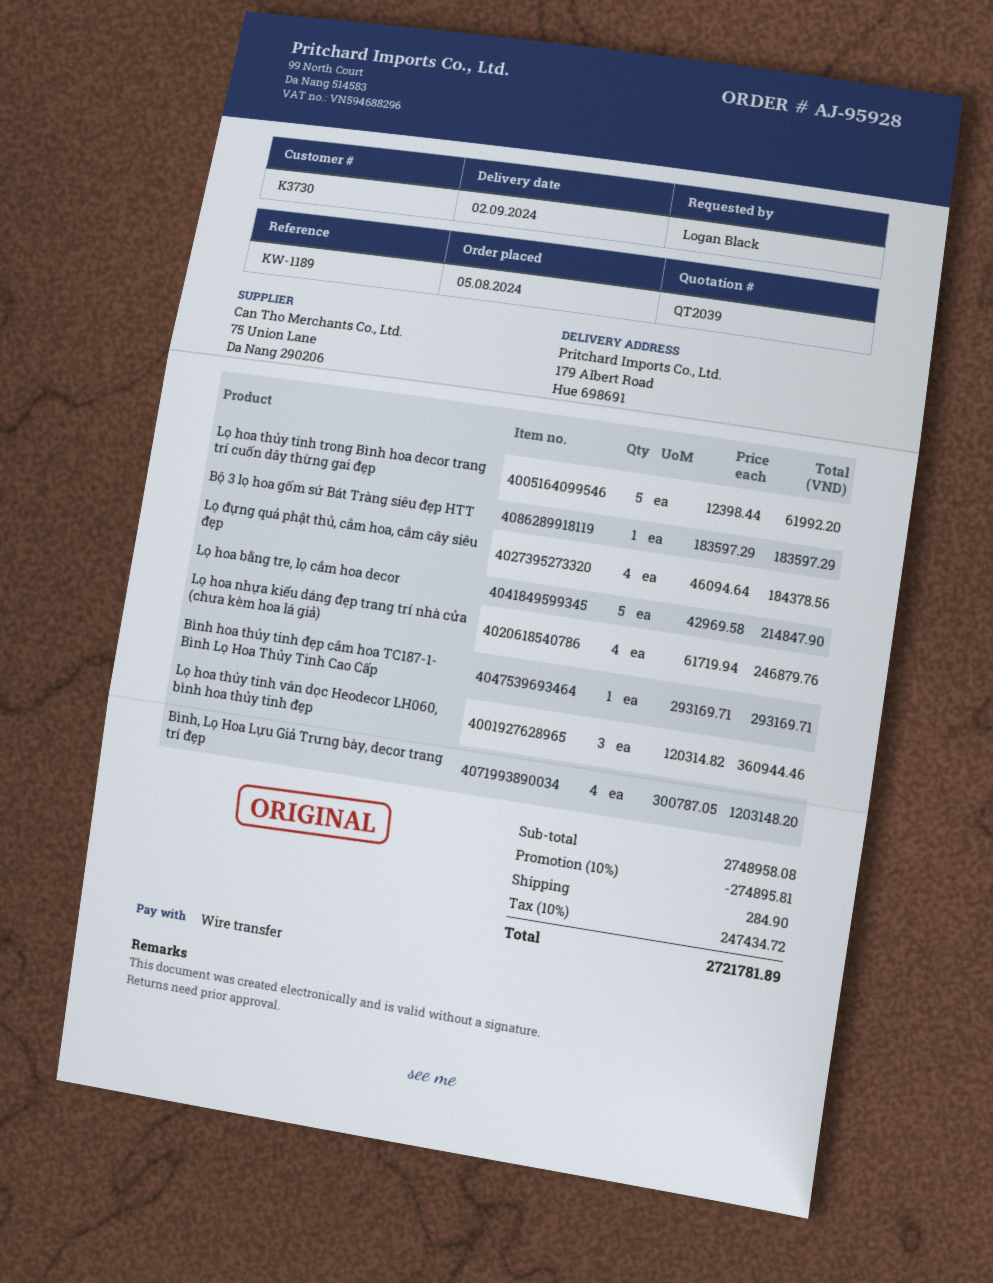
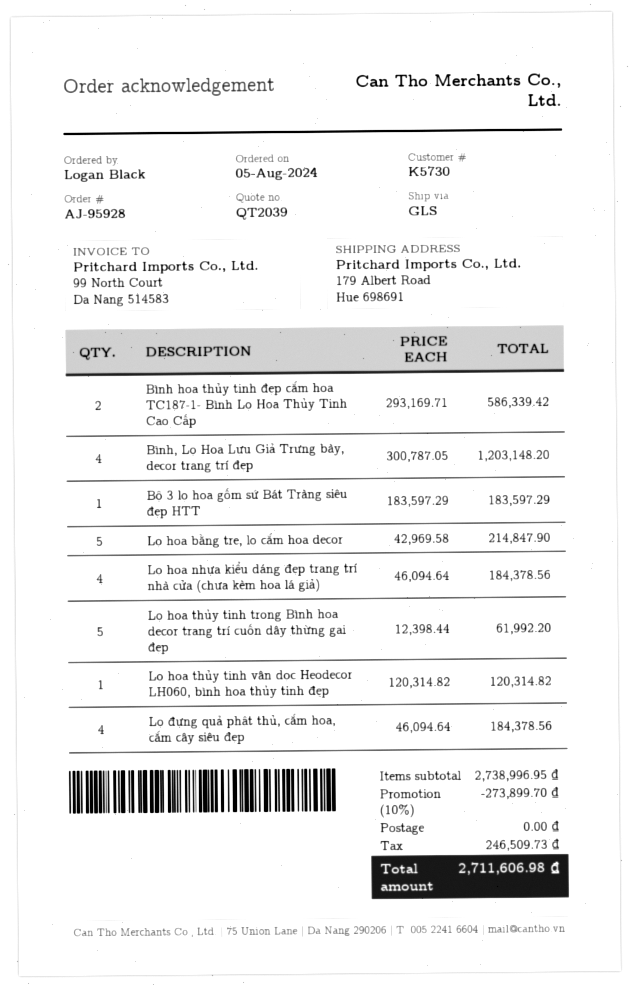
customer number: K3730 -> K5730
Lọ hoa nhựa kiểu dáng đẹp trang trí nhà cửa (chưa kèm hoa lá giả): 4 x 61719.94 = 246879.76 -> 4 x 46094.64 = 184378.56
Bình hoa thủy tinh đẹp cắm hoa TC187-1- Bình Lọ Hoa Thủy Tinh Cao Cấp: 1 x 293169.71 = 293169.71 -> 2 x 293169.71 = 586339.42
Lọ hoa thủy tinh vân dọc Heodecor LH060, bình hoa thủy tinh đẹp: 3 x 120314.82 = 360944.46 -> 1 x 120314.82 = 120314.82
subtotal: 2748958.08 -> 2738996.95
discount: 10% = 274895.81 -> 10% = 273899.70
shipping: 284.90 -> 0.00
tax: 247434.72 -> 246509.73
total: 2721781.89 -> 2711606.98

